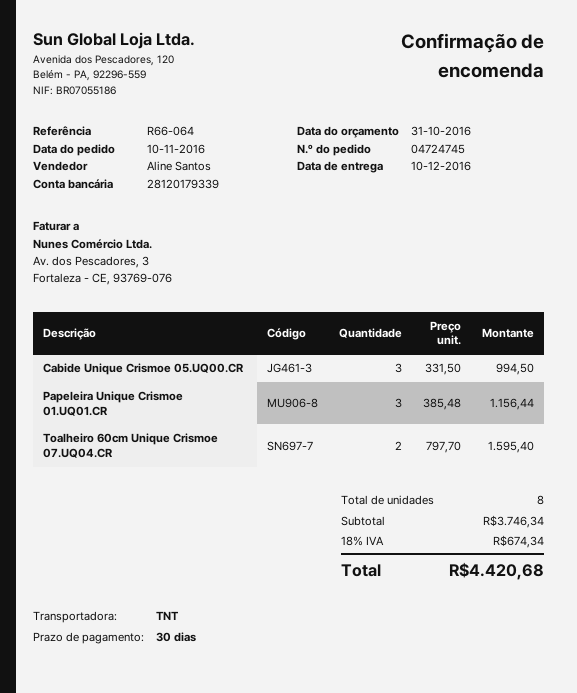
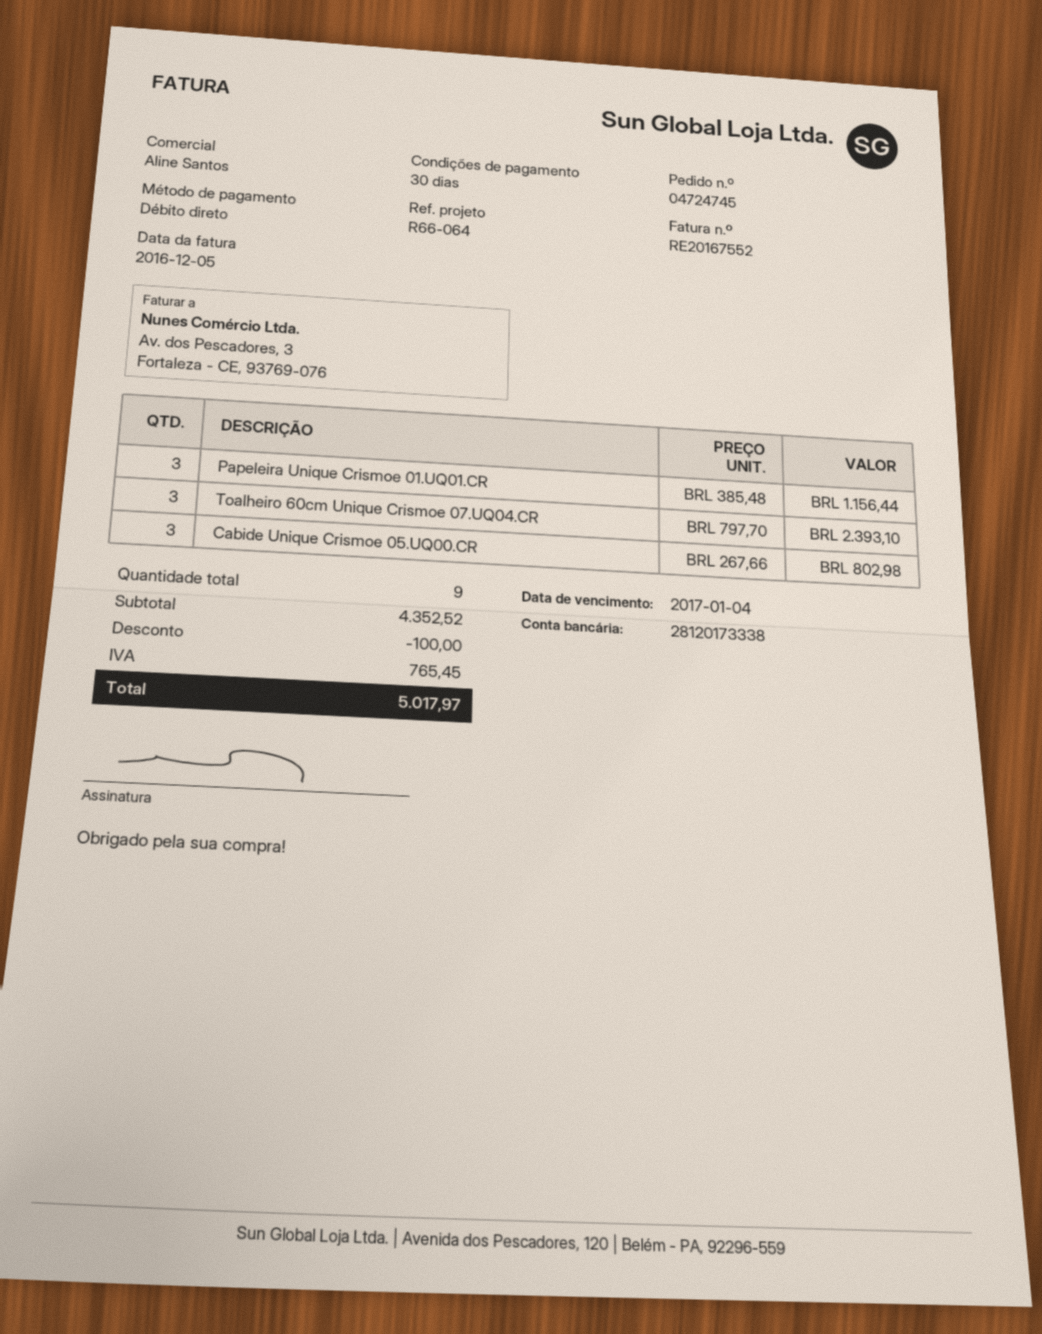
bank account: 28120179339 -> 28120173338
Cabide Unique Crismoe 05.UQ00.CR: 3 x 331.50 = 994.50 -> 3 x 267.66 = 802.98
Toalheiro 60cm Unique Crismoe 07.UQ04.CR: 2 x 797.70 = 1595.40 -> 3 x 797.70 = 2393.10
total quantity: 8 -> 9
subtotal: 3746.34 -> 4352.52
discount: none -> 100.00
tax: 674.34 -> 765.45
total: 4420.68 -> 5017.97

